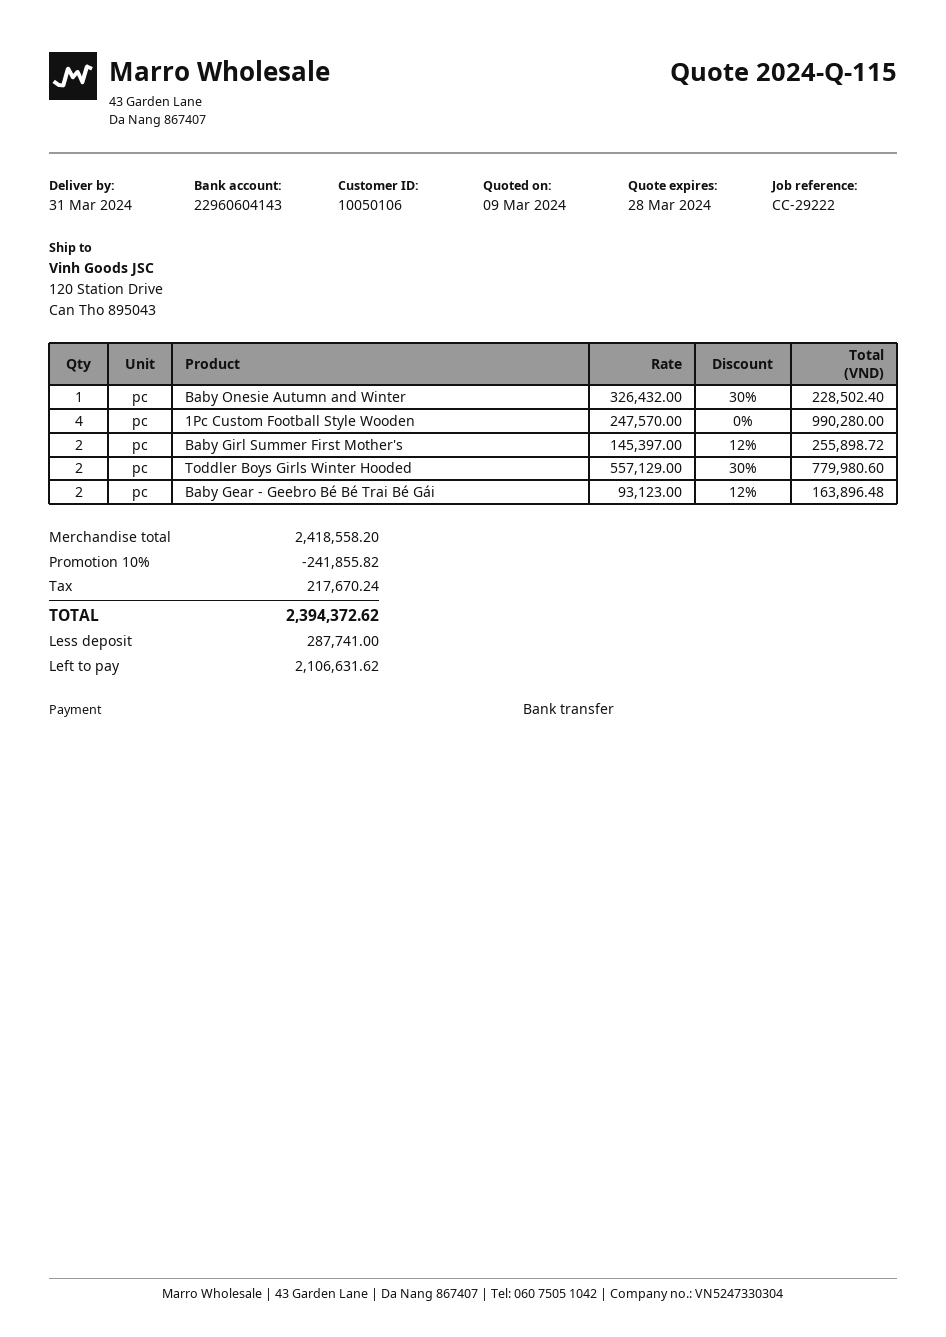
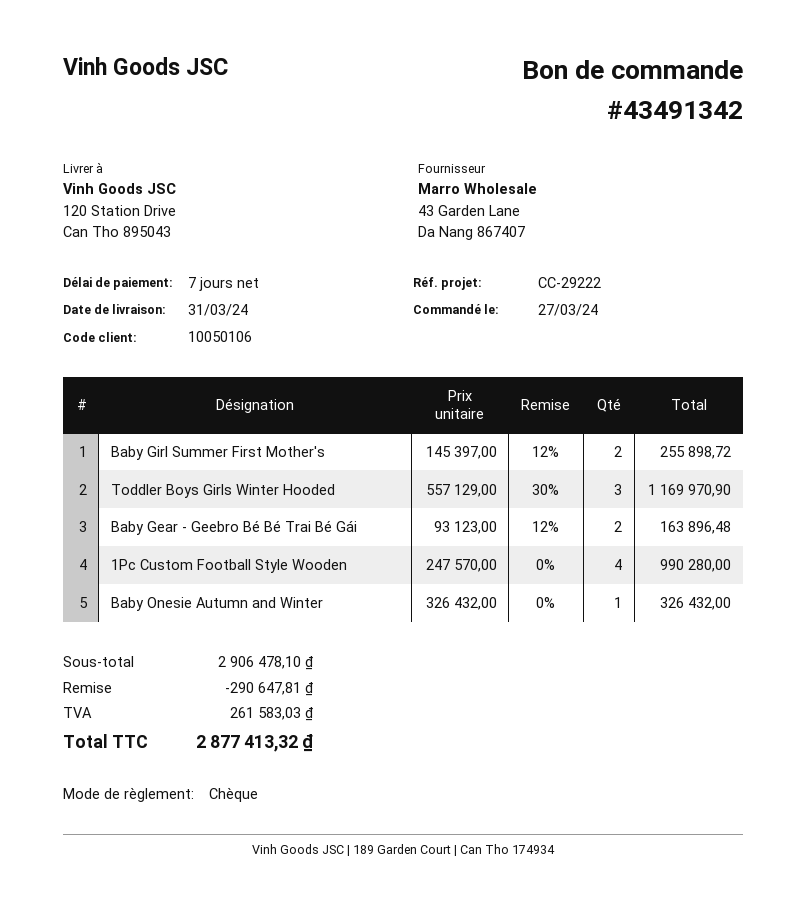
payment method: bank transfer -> cheque
Baby Onesie Autumn and Winter: 1 x 326432.00 - 30% = 228502.40 -> 1 x 326432.00 = 326432.00
Toddler Boys Girls Winter Hooded: 2 x 557129.00 - 30% = 779980.60 -> 3 x 557129.00 - 30% = 1169970.90
subtotal: 2418558.20 -> 2906478.10
discount: 241855.82 -> 290647.81
tax: 217670.24 -> 261583.03
total: 2394372.62 -> 2877413.32

